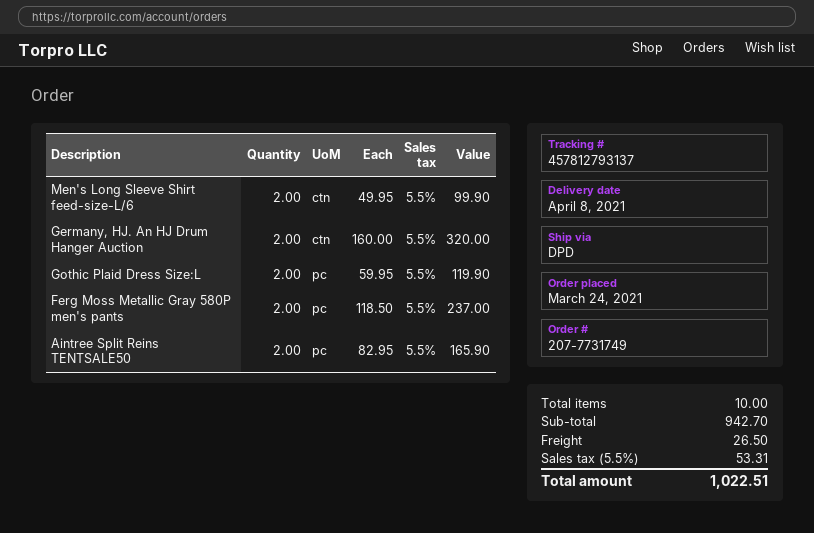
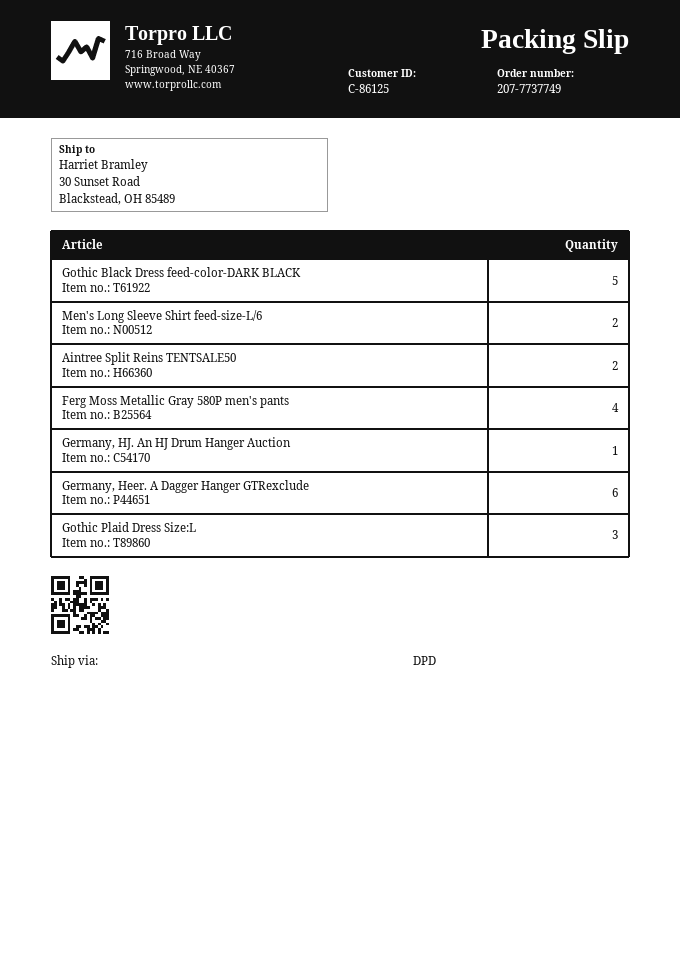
order number: 207-7731749 -> 207-7737749
Germany, HJ. An HJ Drum Hanger Auction: 2 -> 1
Gothic Plaid Dress Size:L: 2 -> 3
Ferg Moss Metallic Gray 580P men's pants: 2 -> 4
Gothic Black Dress feed-color-DARK BLACK: none -> 5
Germany, Heer. A Dagger Hanger GTRexclude: none -> 6

